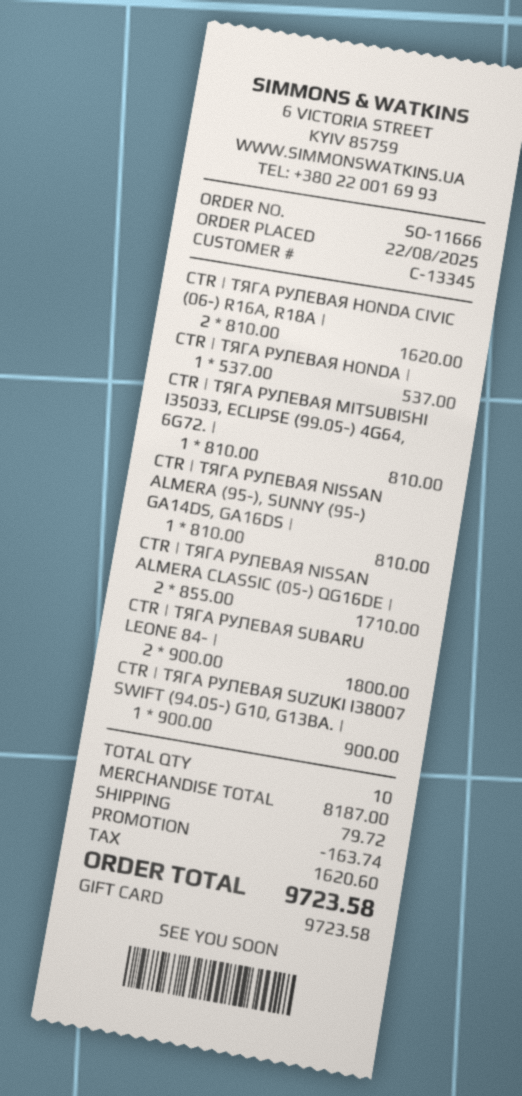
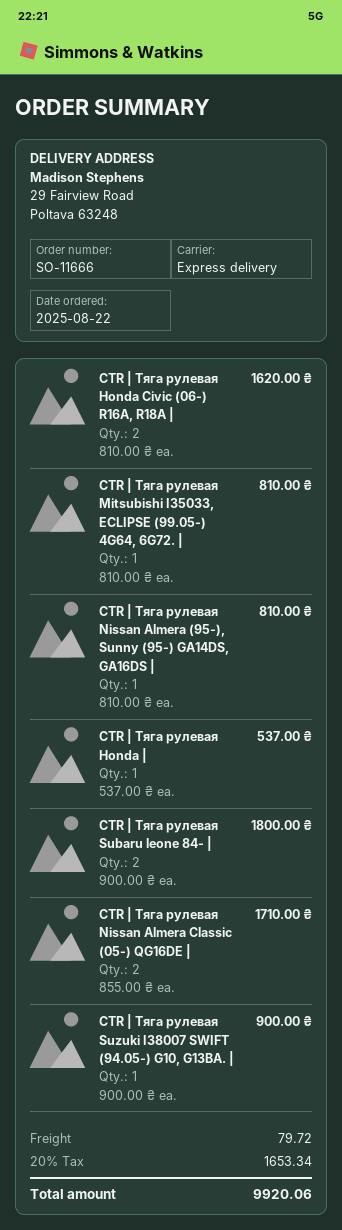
discount: 163.74 -> none
tax: 1620.60 -> 1653.34
total: 9723.58 -> 9920.06

